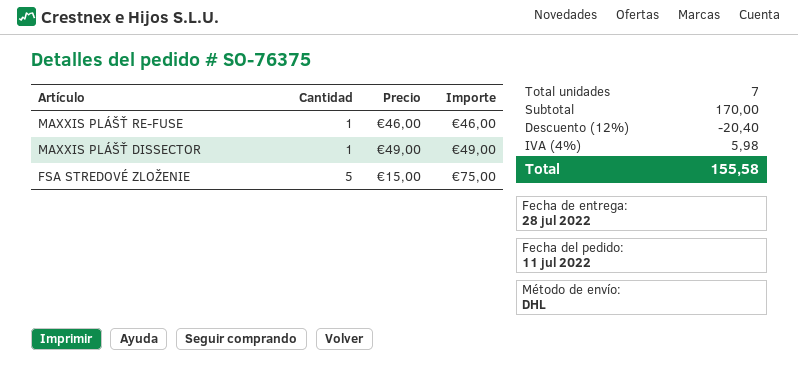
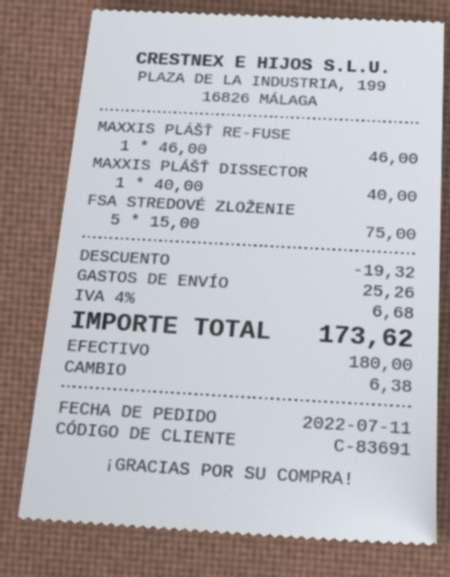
MAXXIS PLÁŠŤ DISSECTOR: 1 x 49.00 = 49.00 -> 1 x 40.00 = 40.00
discount: 20.40 -> 19.32
shipping: none -> 25.26
tax: 4% = 5.98 -> 4% = 6.68
total: 155.58 -> 173.62

